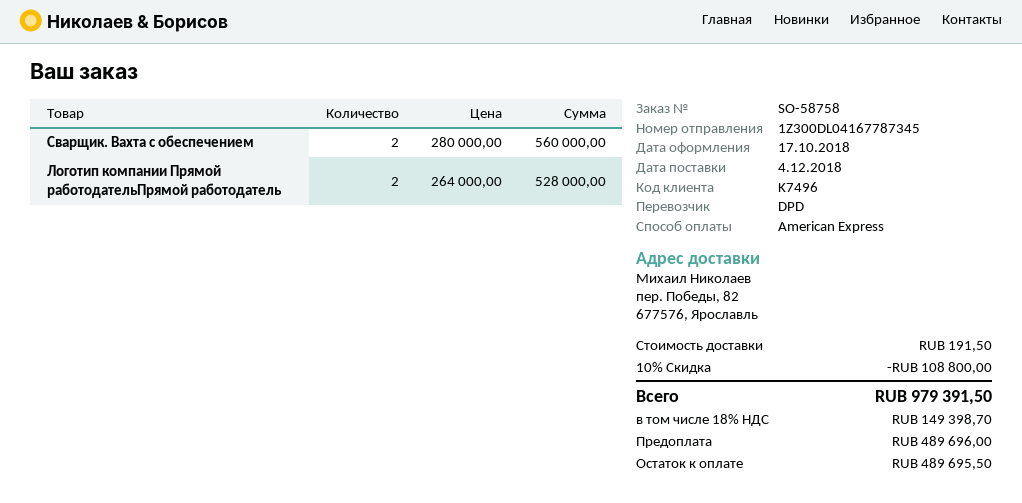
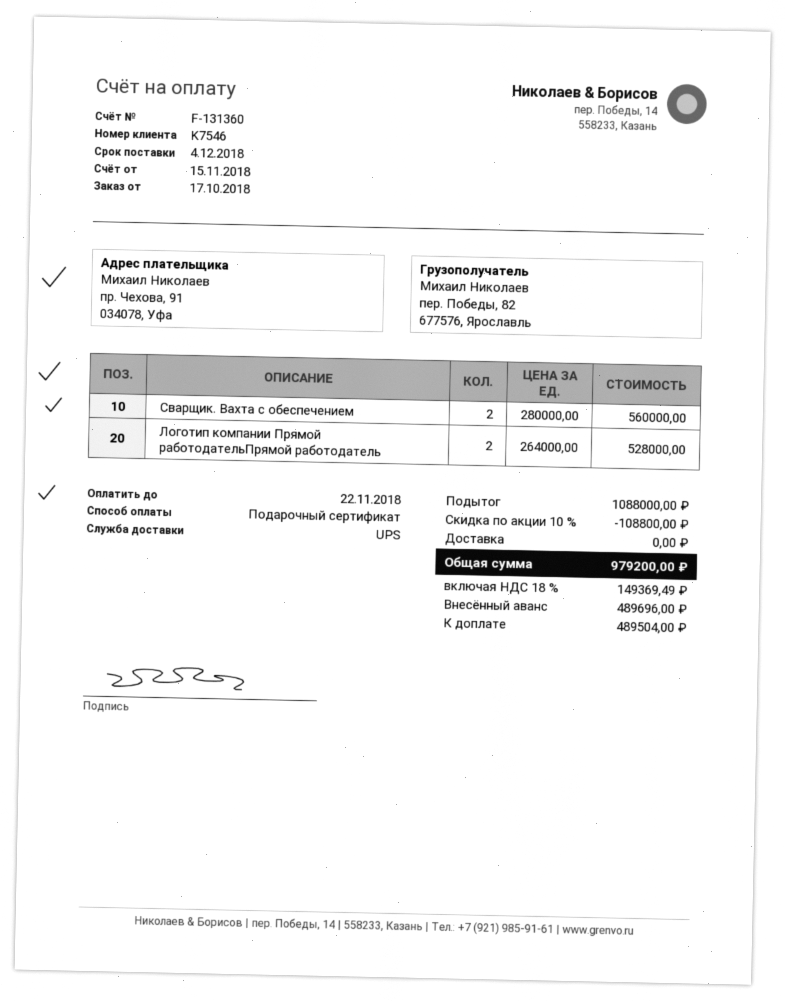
customer number: K7496 -> K7546
payment method: American Express -> gift card
shipping method: DPD -> UPS
shipping: 191.50 -> 0.00
tax: 18% = 149398.70 -> 18% = 149369.49
total: 979391.50 -> 979200.00
balance: 489695.50 -> 489504.00

